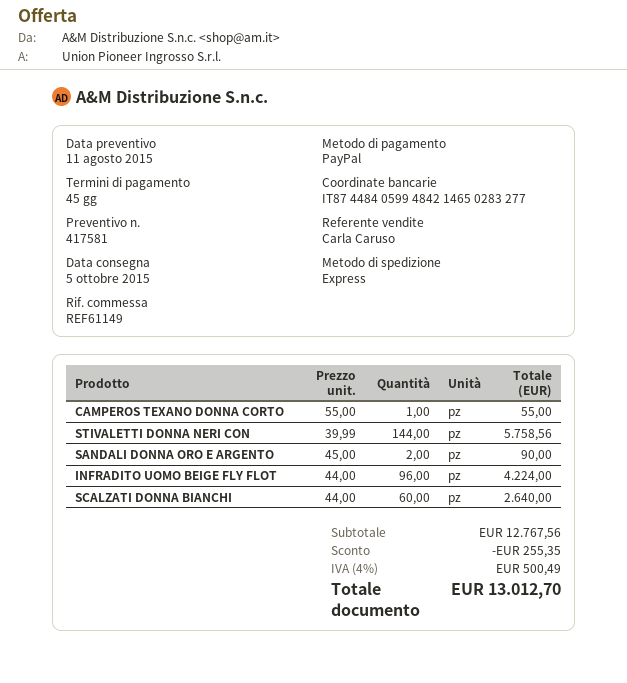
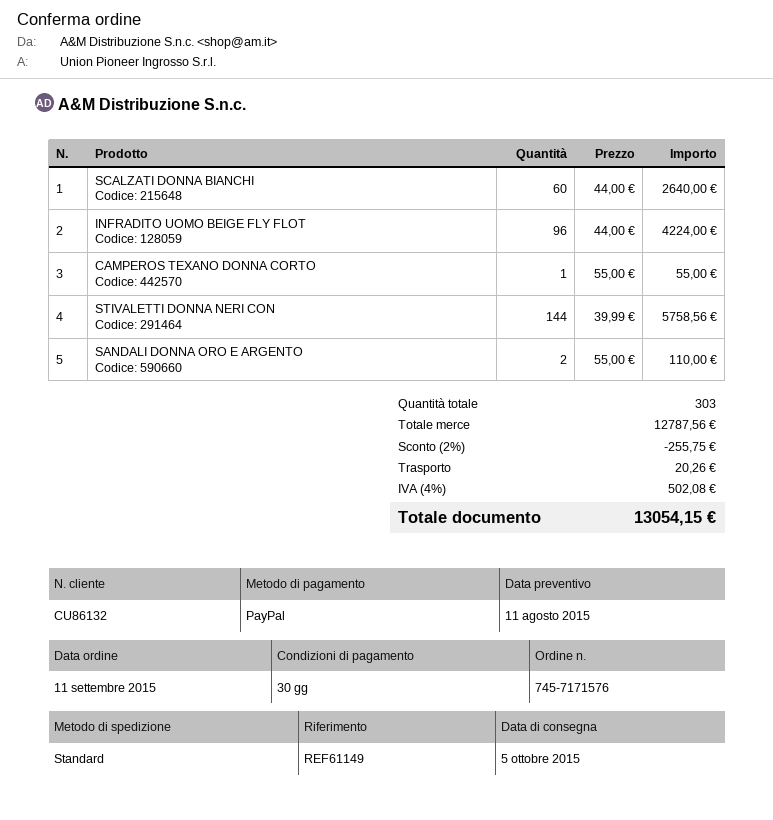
payment terms: 45 days -> 30 days
shipping method: express -> standard
SANDALI DONNA ORO E ARGENTO: 2 x 45.00 = 90.00 -> 2 x 55.00 = 110.00
subtotal: 12767.56 -> 12787.56
discount: 255.35 -> 255.75
shipping: none -> 20.26
tax: 4% = 500.49 -> 4% = 502.08
total: 13012.70 -> 13054.15

